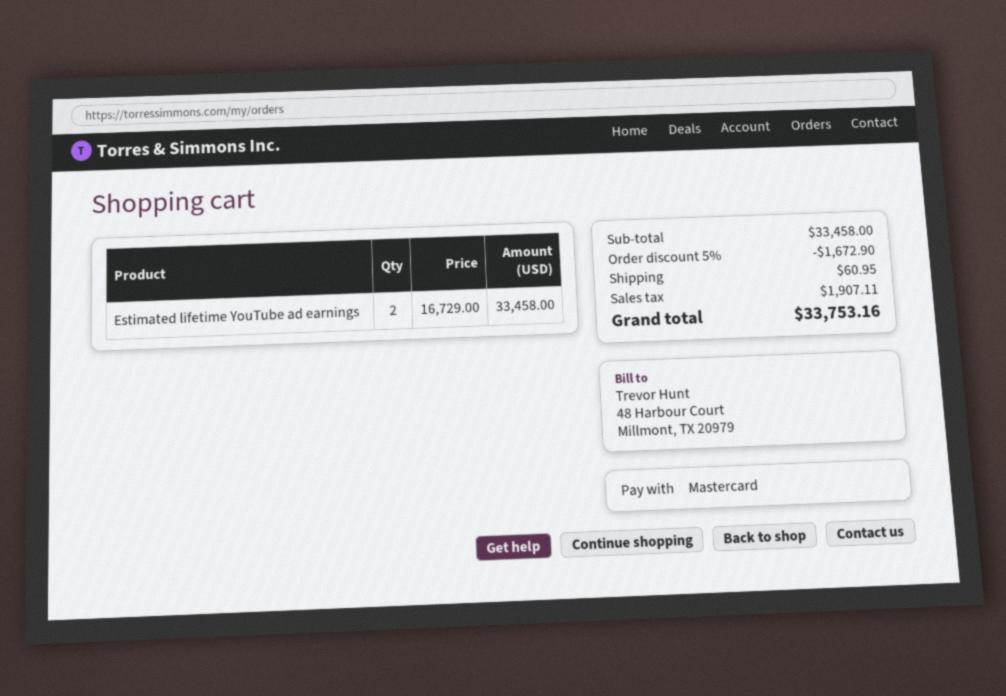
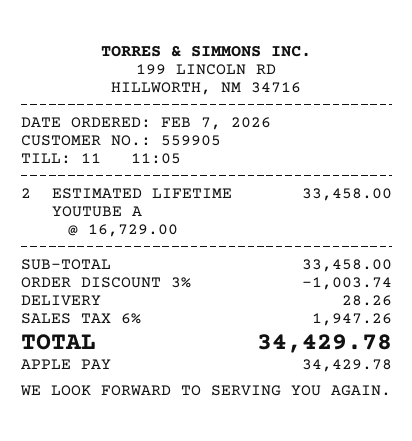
payment method: Mastercard -> Apple Pay
discount: 5% = 1672.90 -> 3% = 1003.74
shipping: 60.95 -> 28.26
tax: 1907.11 -> 1947.26
total: 33753.16 -> 34429.78

